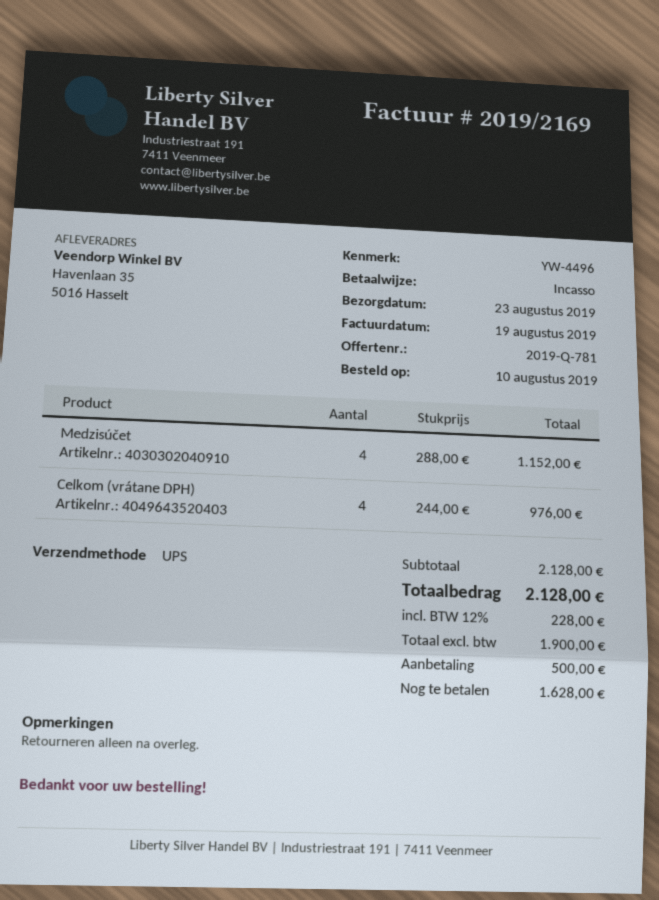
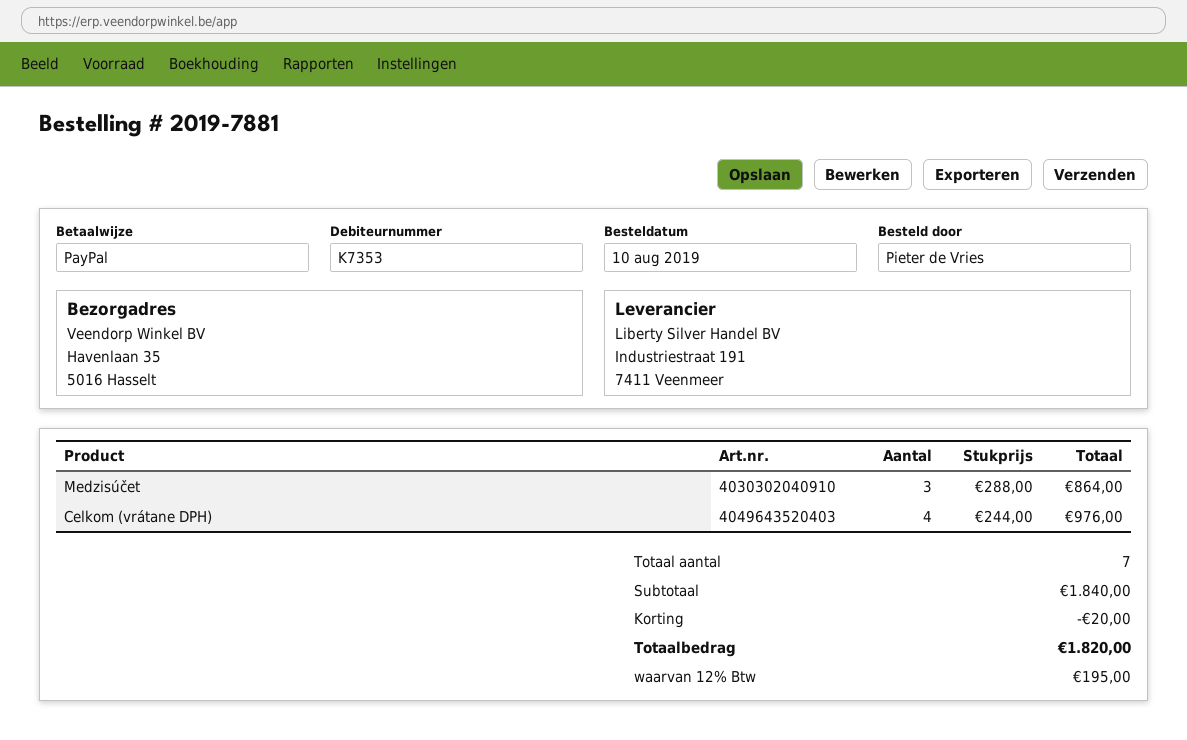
payment method: direct debit -> PayPal
Medzisúčet: 4 x 288.00 = 1152.00 -> 3 x 288.00 = 864.00
subtotal: 2128.00 -> 1840.00
discount: none -> 20.00
tax: 12% = 228.00 -> 12% = 195.00
total: 2128.00 -> 1820.00

